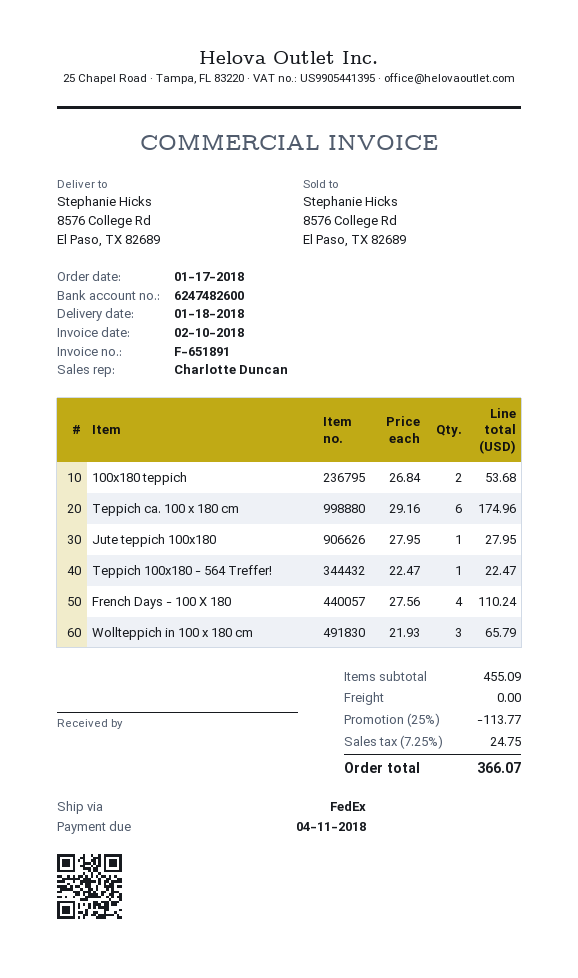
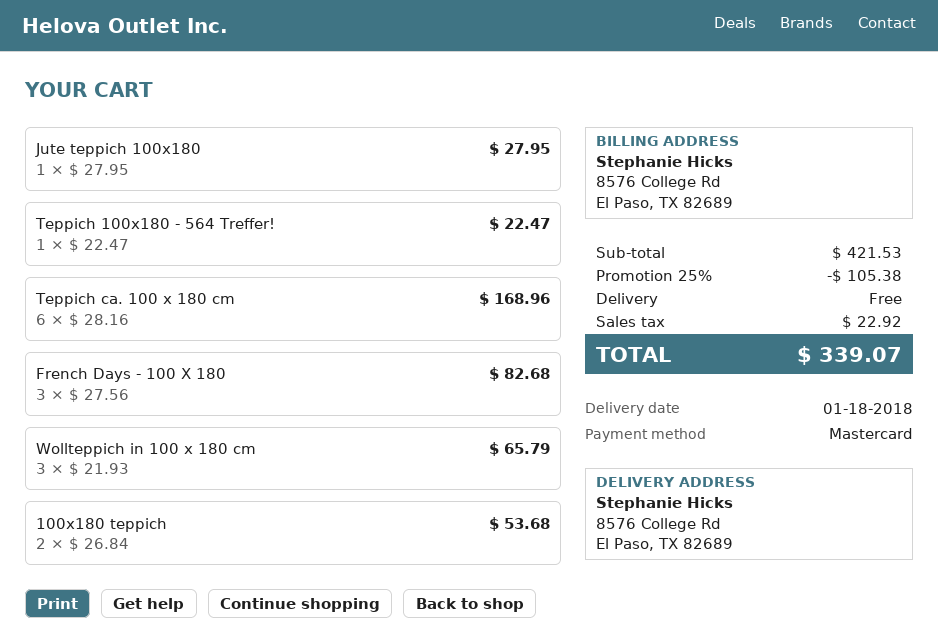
Teppich ca. 100 x 180 cm: 6 x 29.16 = 174.96 -> 6 x 28.16 = 168.96
French Days - 100 X 180: 4 x 27.56 = 110.24 -> 3 x 27.56 = 82.68
subtotal: 455.09 -> 421.53
discount: 25% = 113.77 -> 25% = 105.38
tax: 24.75 -> 22.92
total: 366.07 -> 339.07

